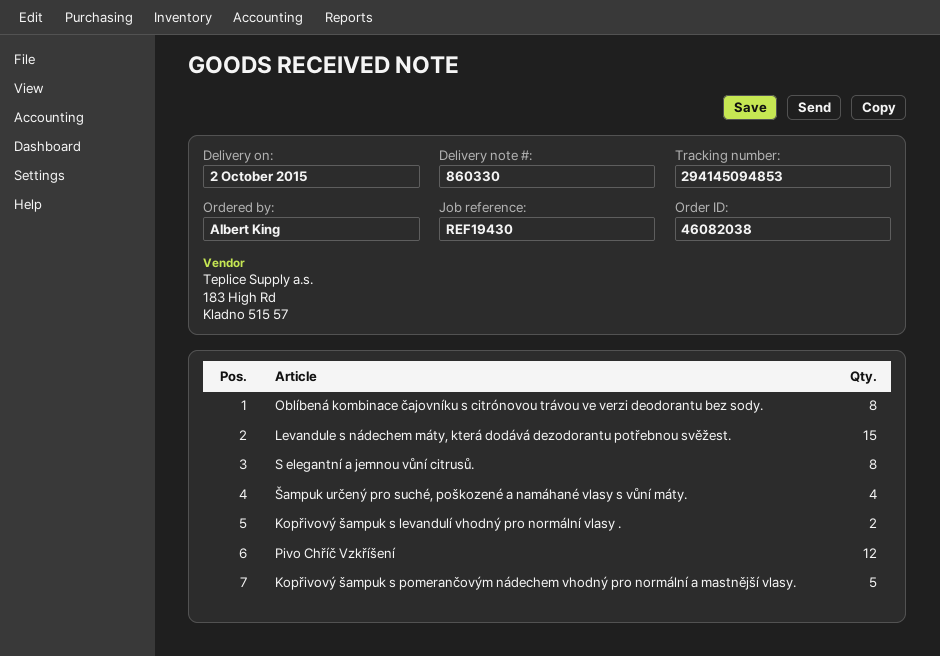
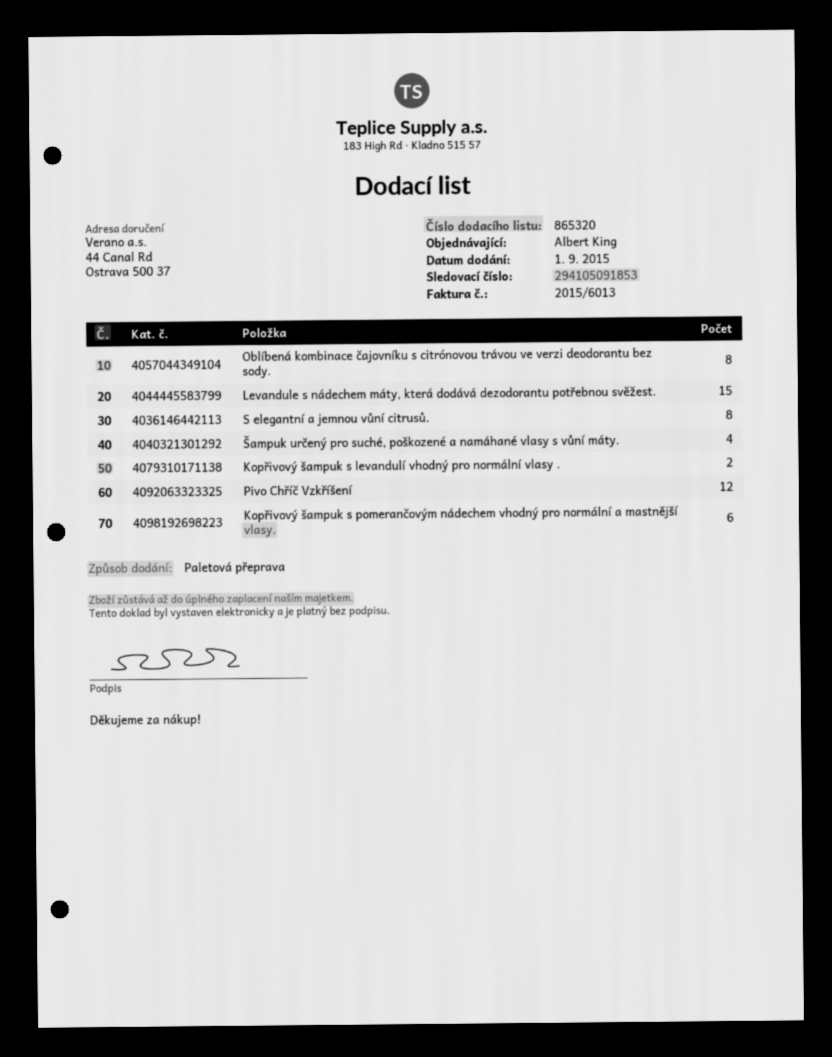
delivery note number: 860330 -> 865320
delivery date: 2015-10-02 -> 2015-09-01
tracking number: 294145094853 -> 294105091853
Kopřivový šampuk s pomerančovým nádechem vhodný pro normální a mastnější vlasy.: 5 -> 6

